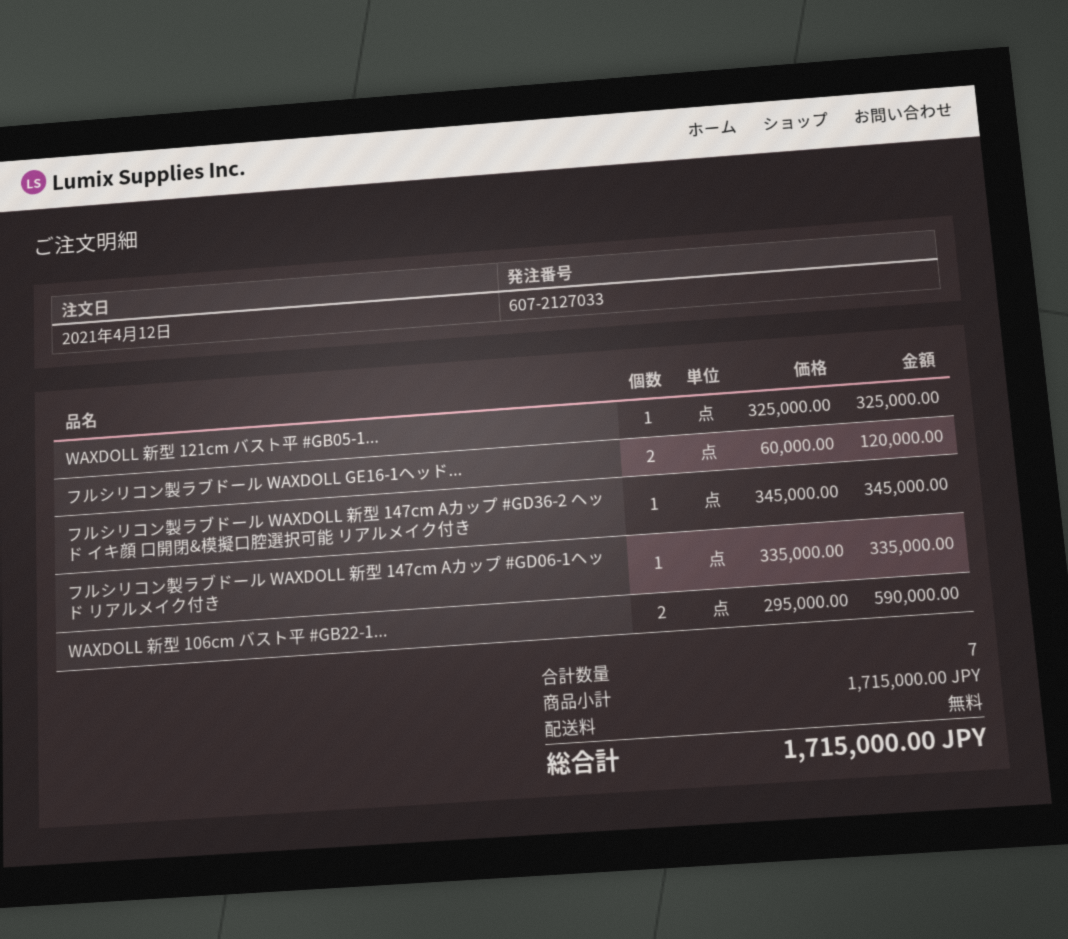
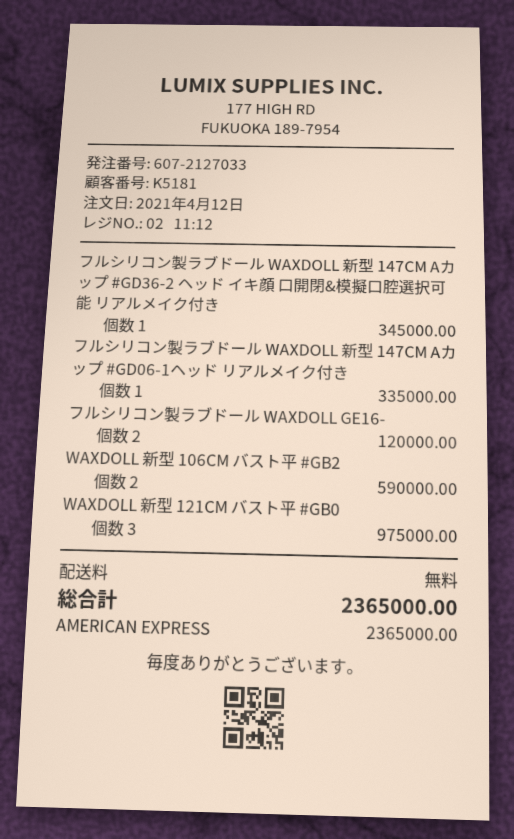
WAXDOLL 新型 121cm バスト平 #GB05-1...: 1 for 325000.00 -> 3 for 975000.00
total: 1715000.00 -> 2365000.00

